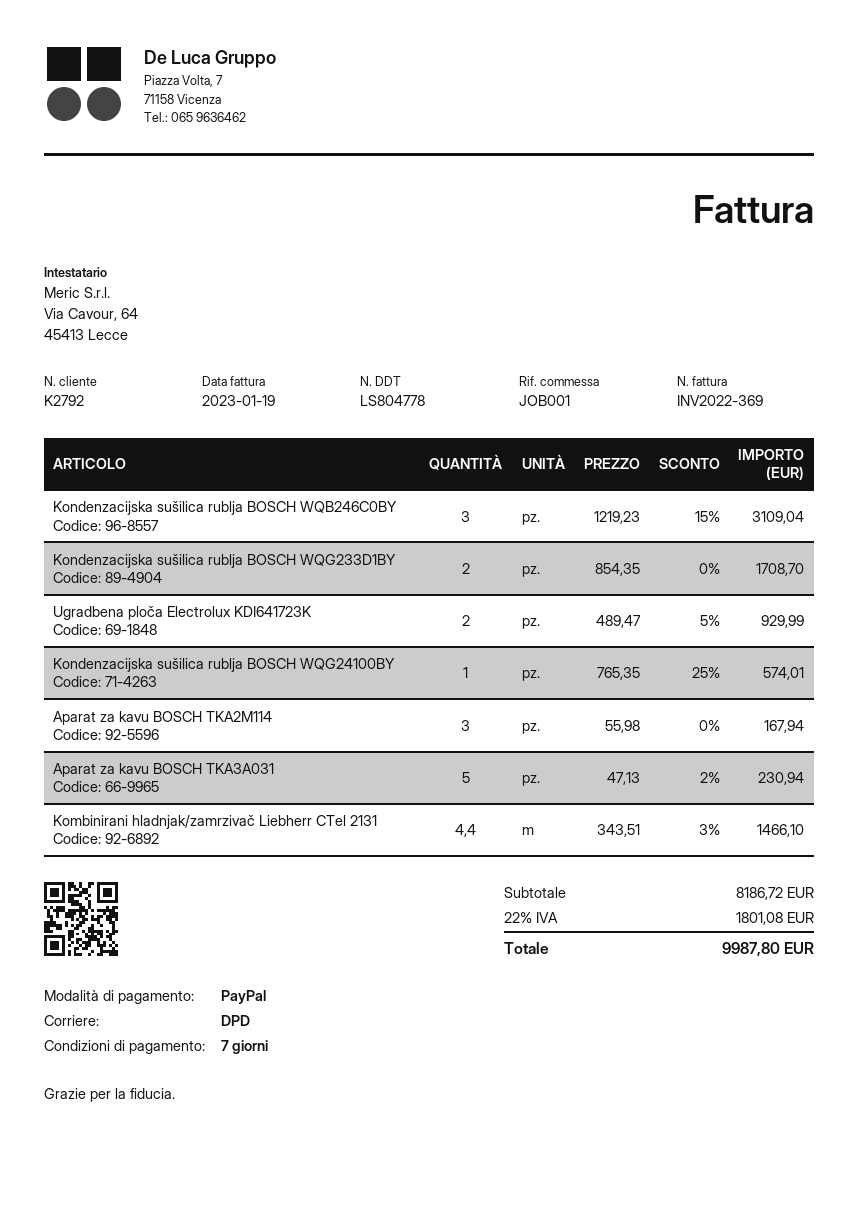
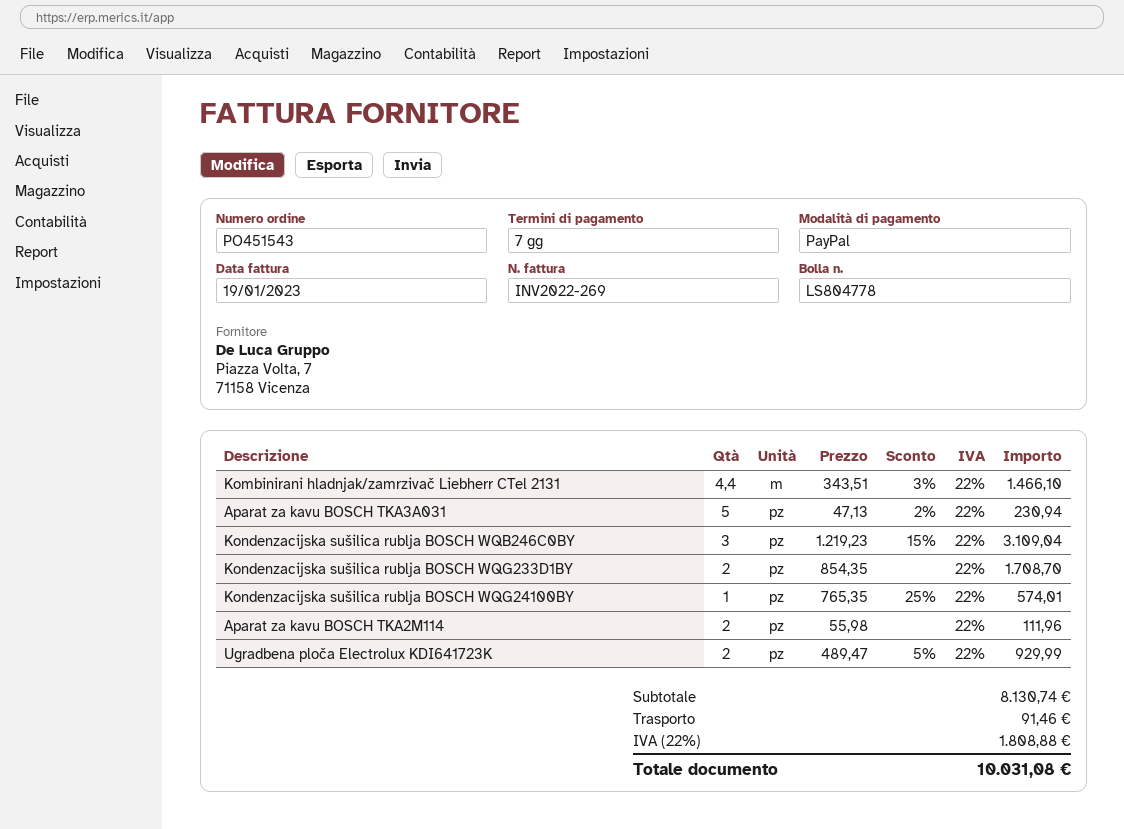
invoice number: INV2022-369 -> INV2022-269
Aparat za kavu BOSCH TKA2M114: 3 x 55.98 = 167.94 -> 2 x 55.98 = 111.96
subtotal: 8186.72 -> 8130.74
shipping: none -> 91.46
tax: 22% = 1801.08 -> 22% = 1808.88
total: 9987.80 -> 10031.08

